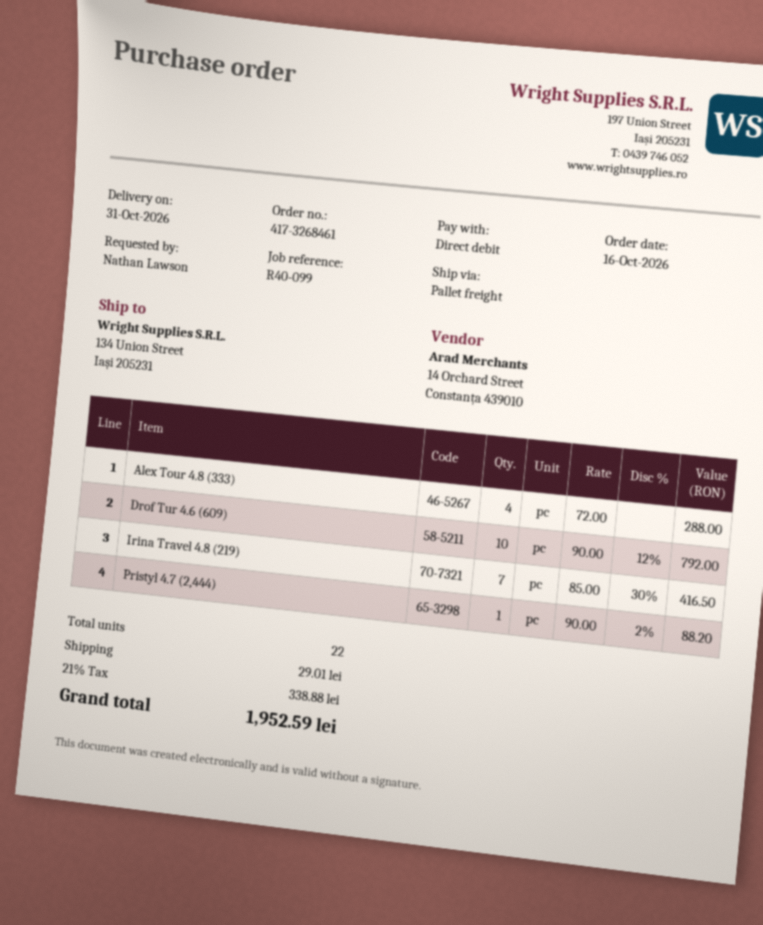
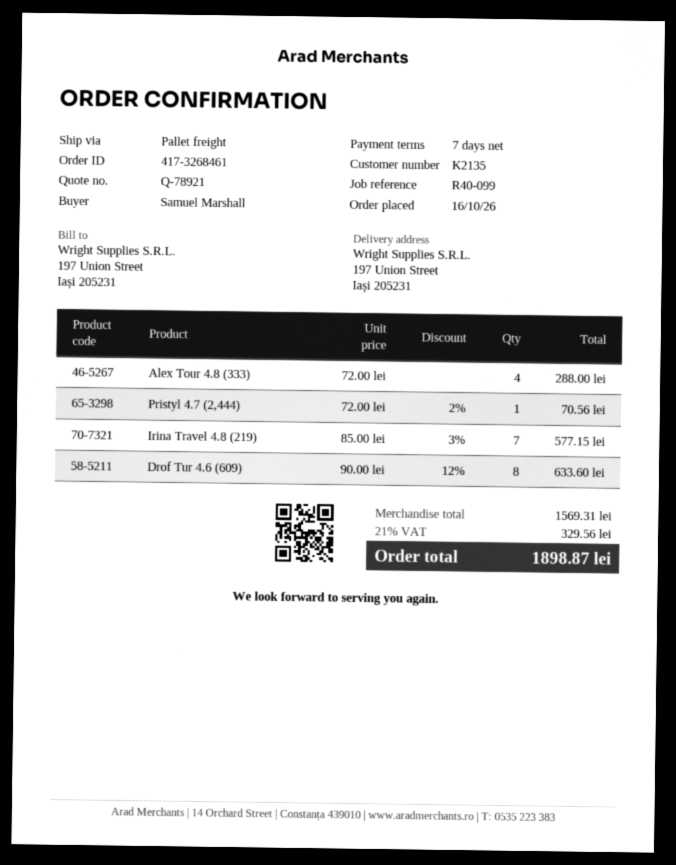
ordered by: Nathan Lawson -> Samuel Marshall
ship to: 134 Union Street, Iași 205231 -> 197 Union Street, Iași 205231
Drof Tur 4.6 (609): 10 x 90.00 - 12% = 792.00 -> 8 x 90.00 - 12% = 633.60
Irina Travel 4.8 (219): 7 x 85.00 - 30% = 416.50 -> 7 x 85.00 - 3% = 577.15
Pristyl 4.7 (2,444): 1 x 90.00 - 2% = 88.20 -> 1 x 72.00 - 2% = 70.56
shipping: 29.01 -> none
tax: 21% = 338.88 -> 21% = 329.56
total: 1952.59 -> 1898.87

